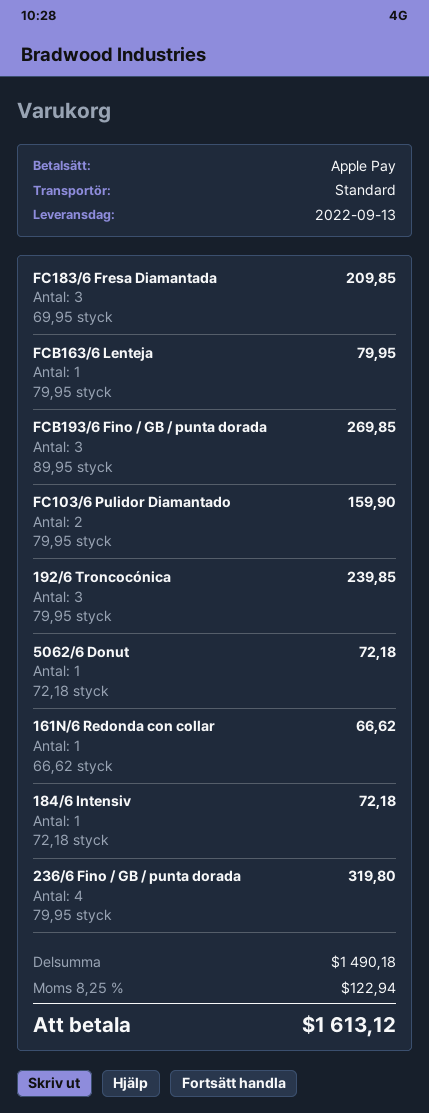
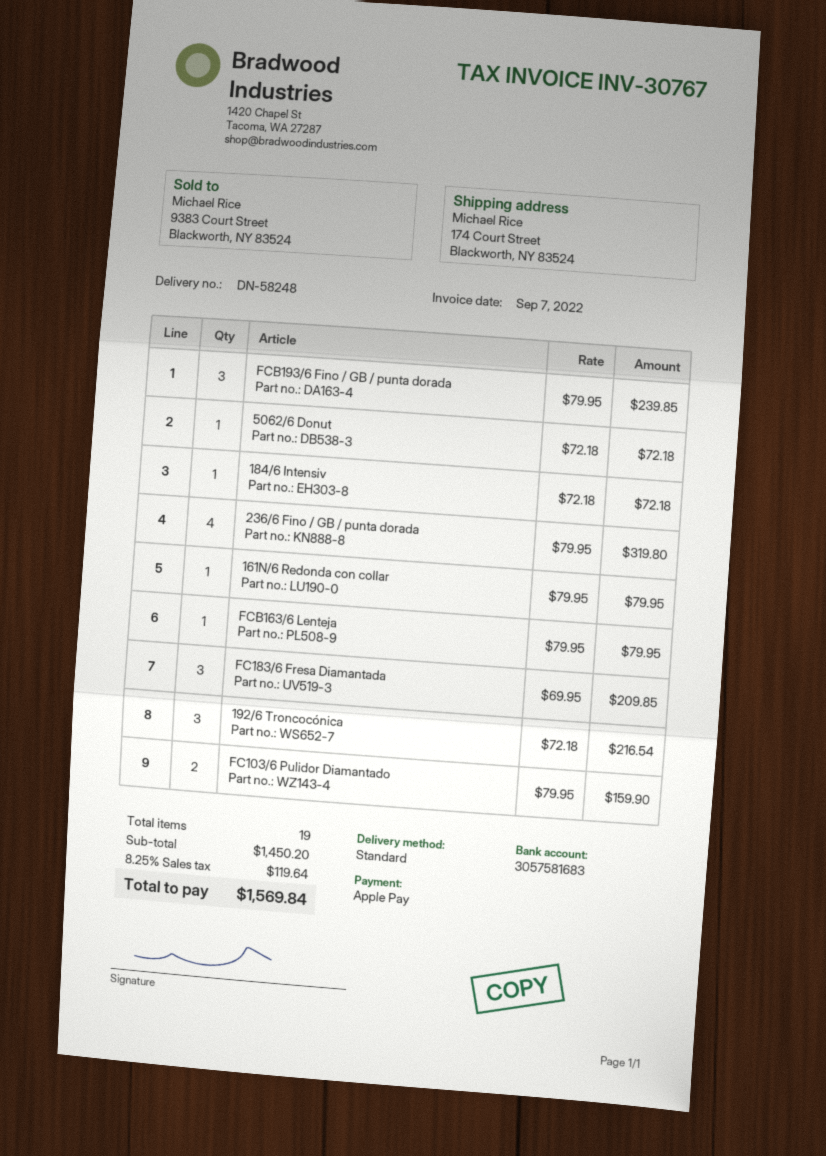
FCB193/6 Fino / GB / punta dorada: 3 x 89.95 = 269.85 -> 3 x 79.95 = 239.85
192/6 Troncocónica: 3 x 79.95 = 239.85 -> 3 x 72.18 = 216.54
161N/6 Redonda con collar: 1 x 66.62 = 66.62 -> 1 x 79.95 = 79.95
subtotal: 1490.18 -> 1450.20
tax: 8.25% = 122.94 -> 8.25% = 119.64
total: 1613.12 -> 1569.84

